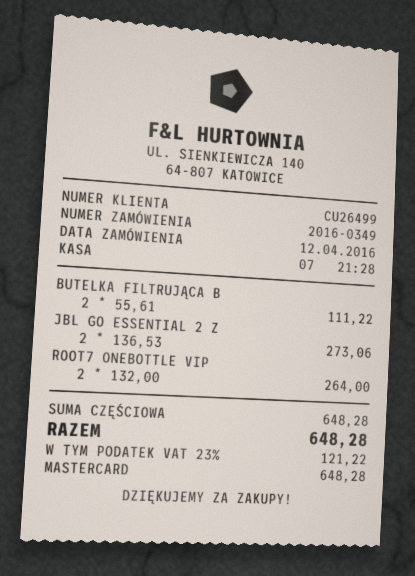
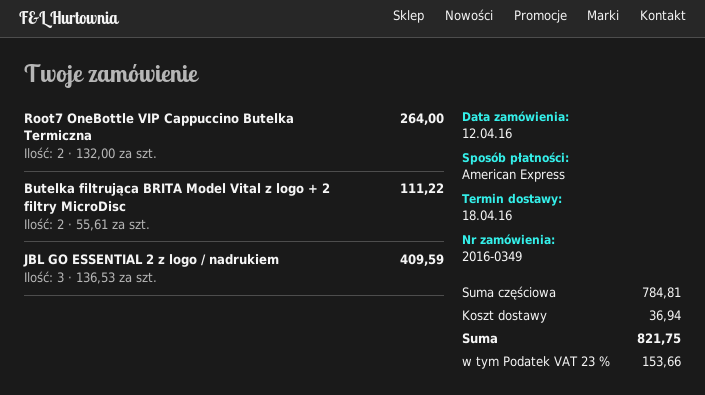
payment method: Mastercard -> American Express
JBL GO ESSENTIAL 2 Z: 2 x 136.53 = 273.06 -> 3 x 136.53 = 409.59
subtotal: 648.28 -> 784.81
shipping: none -> 36.94
tax: 23% = 121.22 -> 23% = 153.66
total: 648.28 -> 821.75

